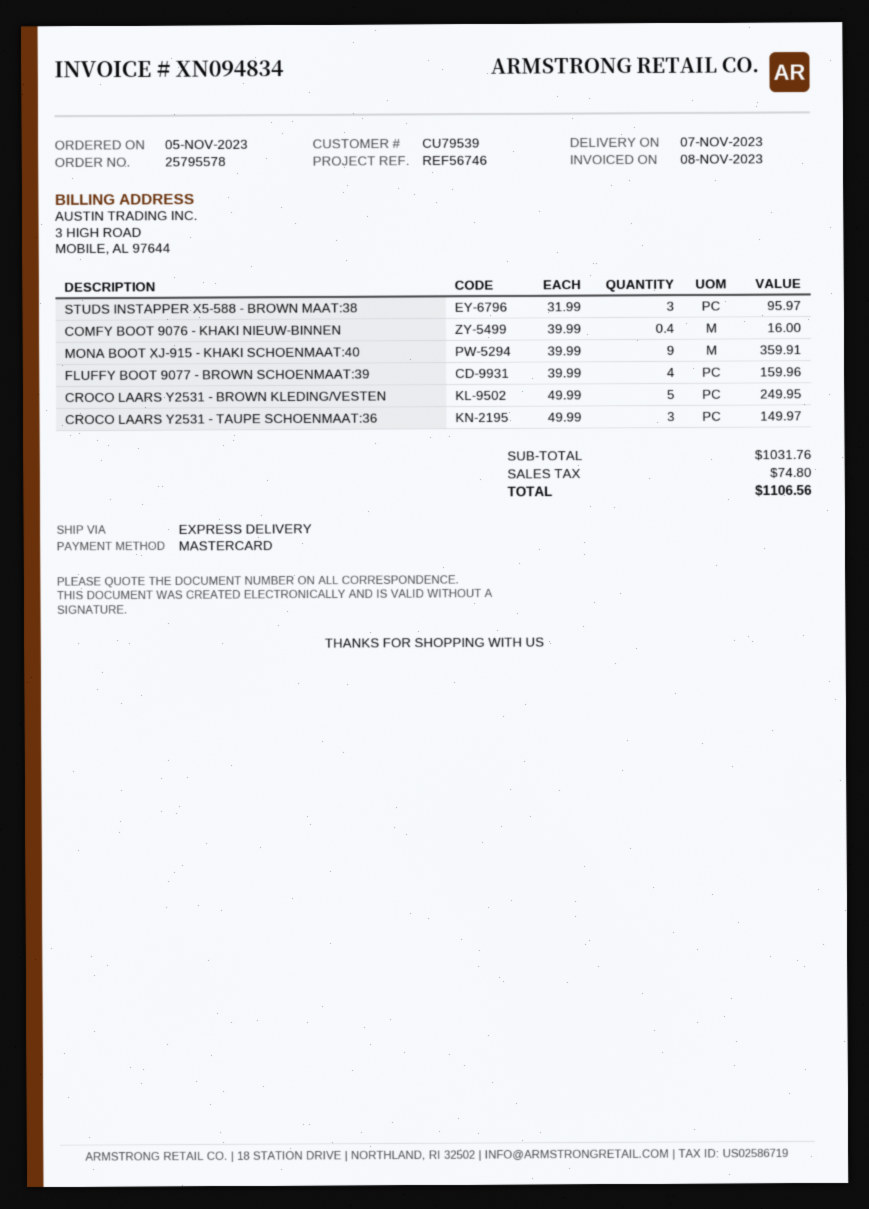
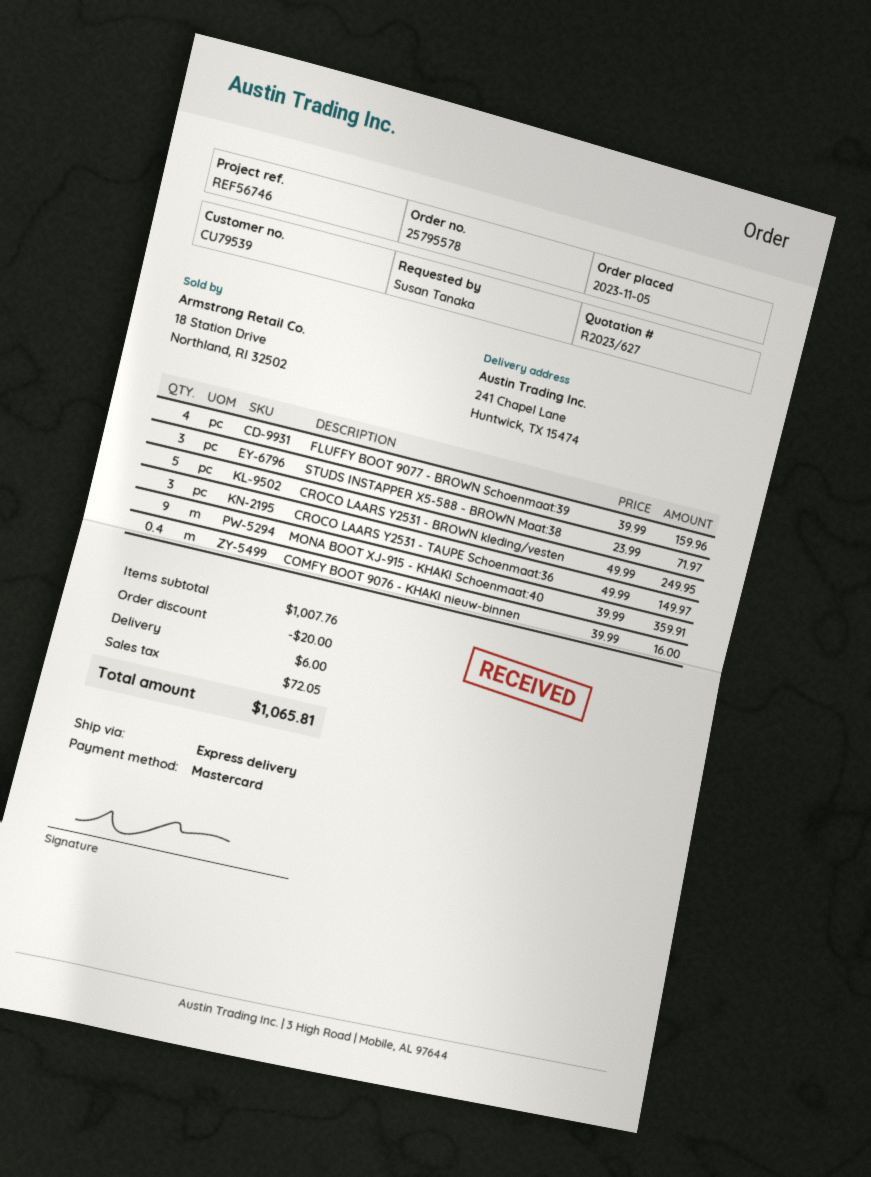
STUDS INSTAPPER X5-588 - BROWN MAAT:38: 3 x 31.99 = 95.97 -> 3 x 23.99 = 71.97
subtotal: 1031.76 -> 1007.76
discount: none -> 20.00
shipping: none -> 6.00
tax: 74.80 -> 72.05
total: 1106.56 -> 1065.81

